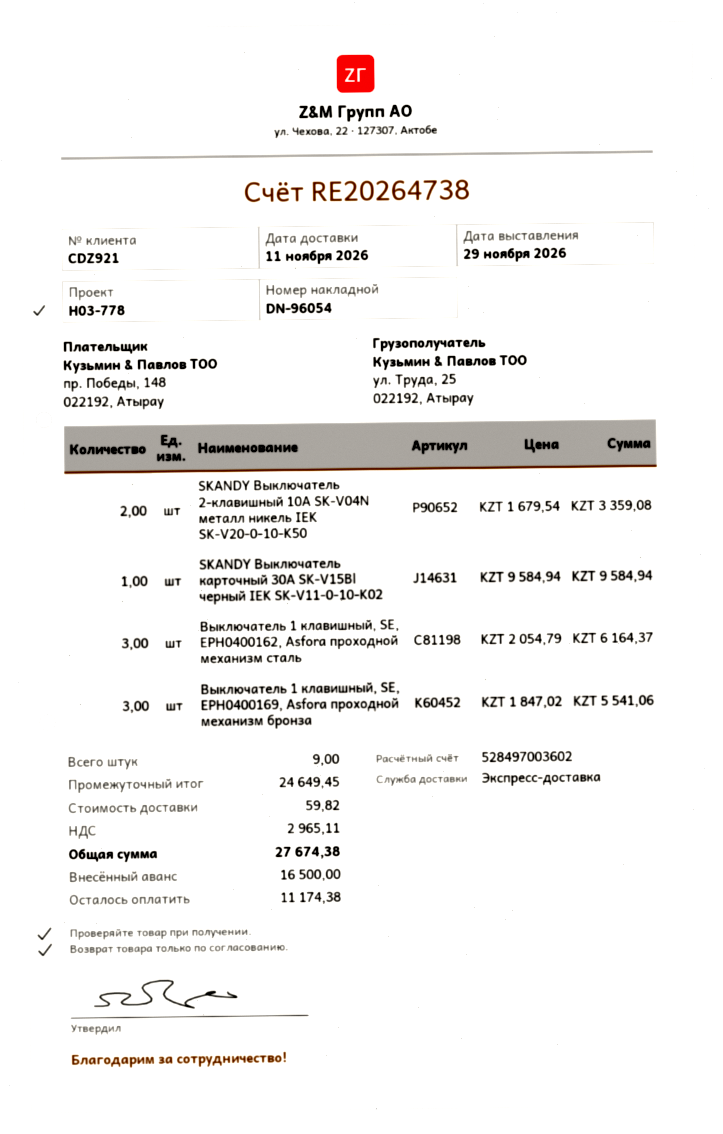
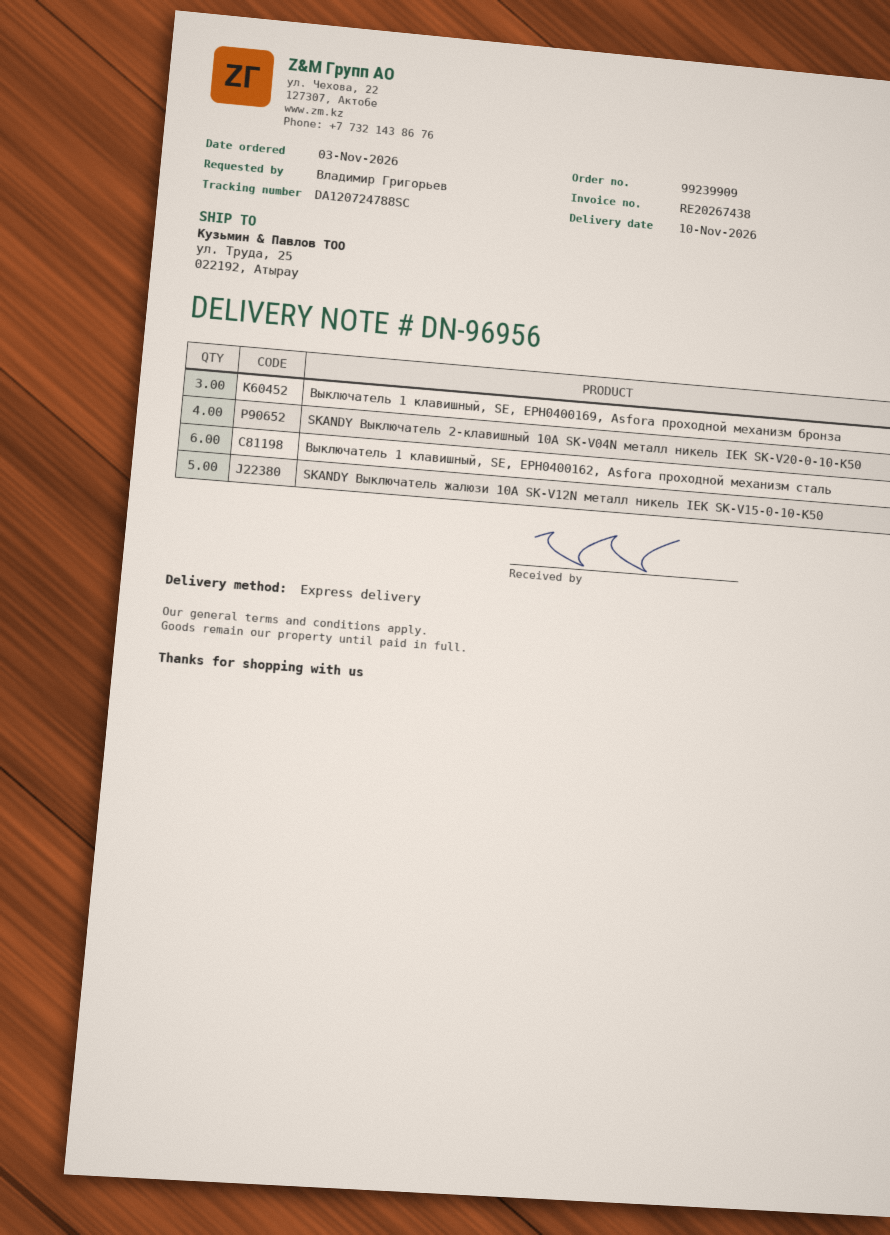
delivery note number: DN-96054 -> DN-96956
delivery date: 2026-11-11 -> 2026-11-10
invoice number: RE20264738 -> RE20267438
SKANDY Выключатель 2-клавишный 10А SK-V04N металл никель IEK SK-V20-0-10-K50: 2 -> 4
SKANDY Выключатель карточный 30А SK-V15Bl черный IEK SK-V11-0-10-K02: 1 -> none
Выключатель 1 клавишный, SE, EPH0400162, Asfora проходной механизм сталь: 3 -> 6
SKANDY Выключатель жалюзи 10А SK-V12N металл никель IEK SK-V15-0-10-K50: none -> 5

